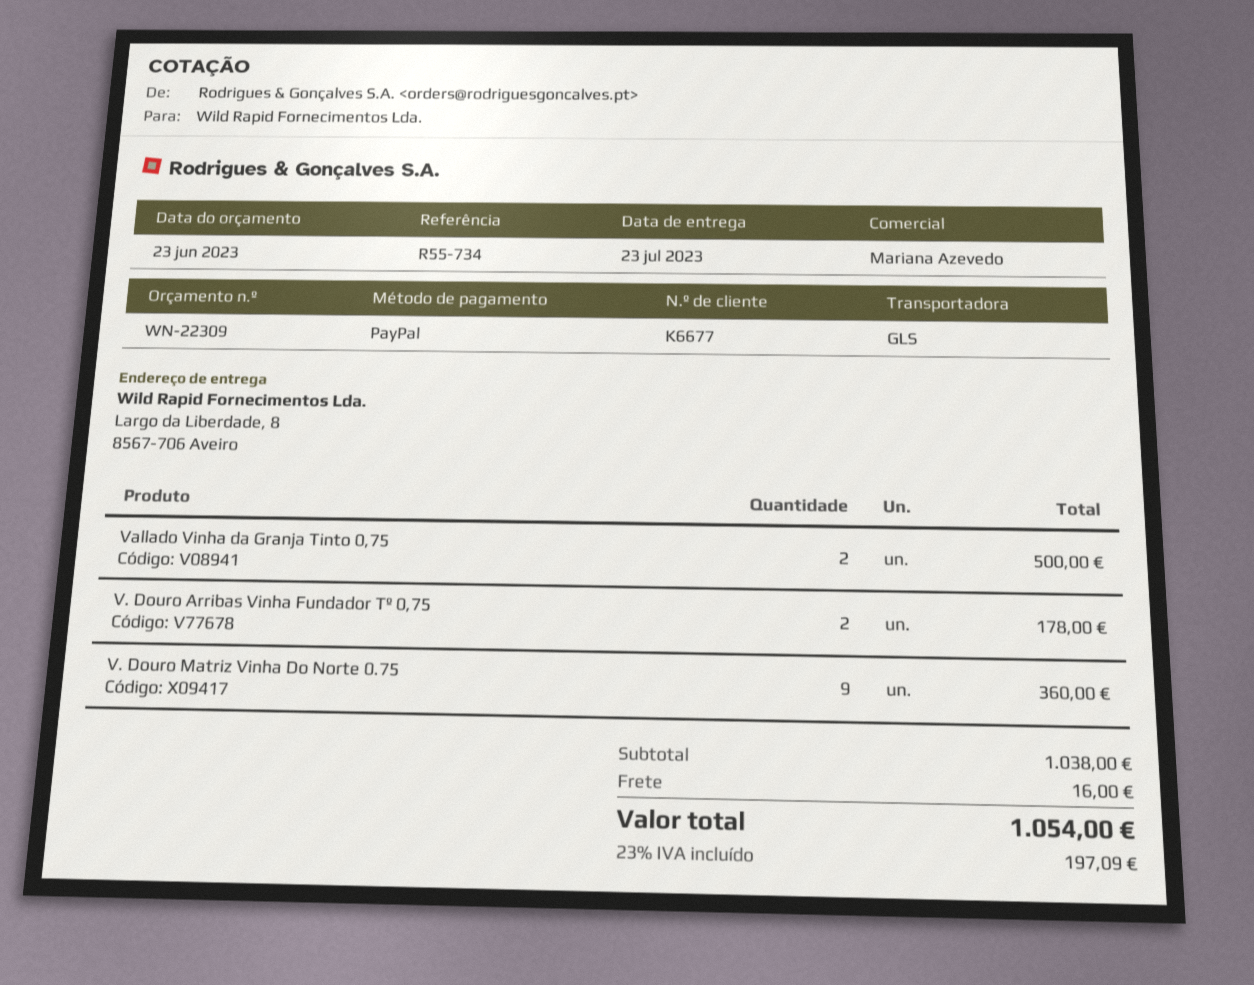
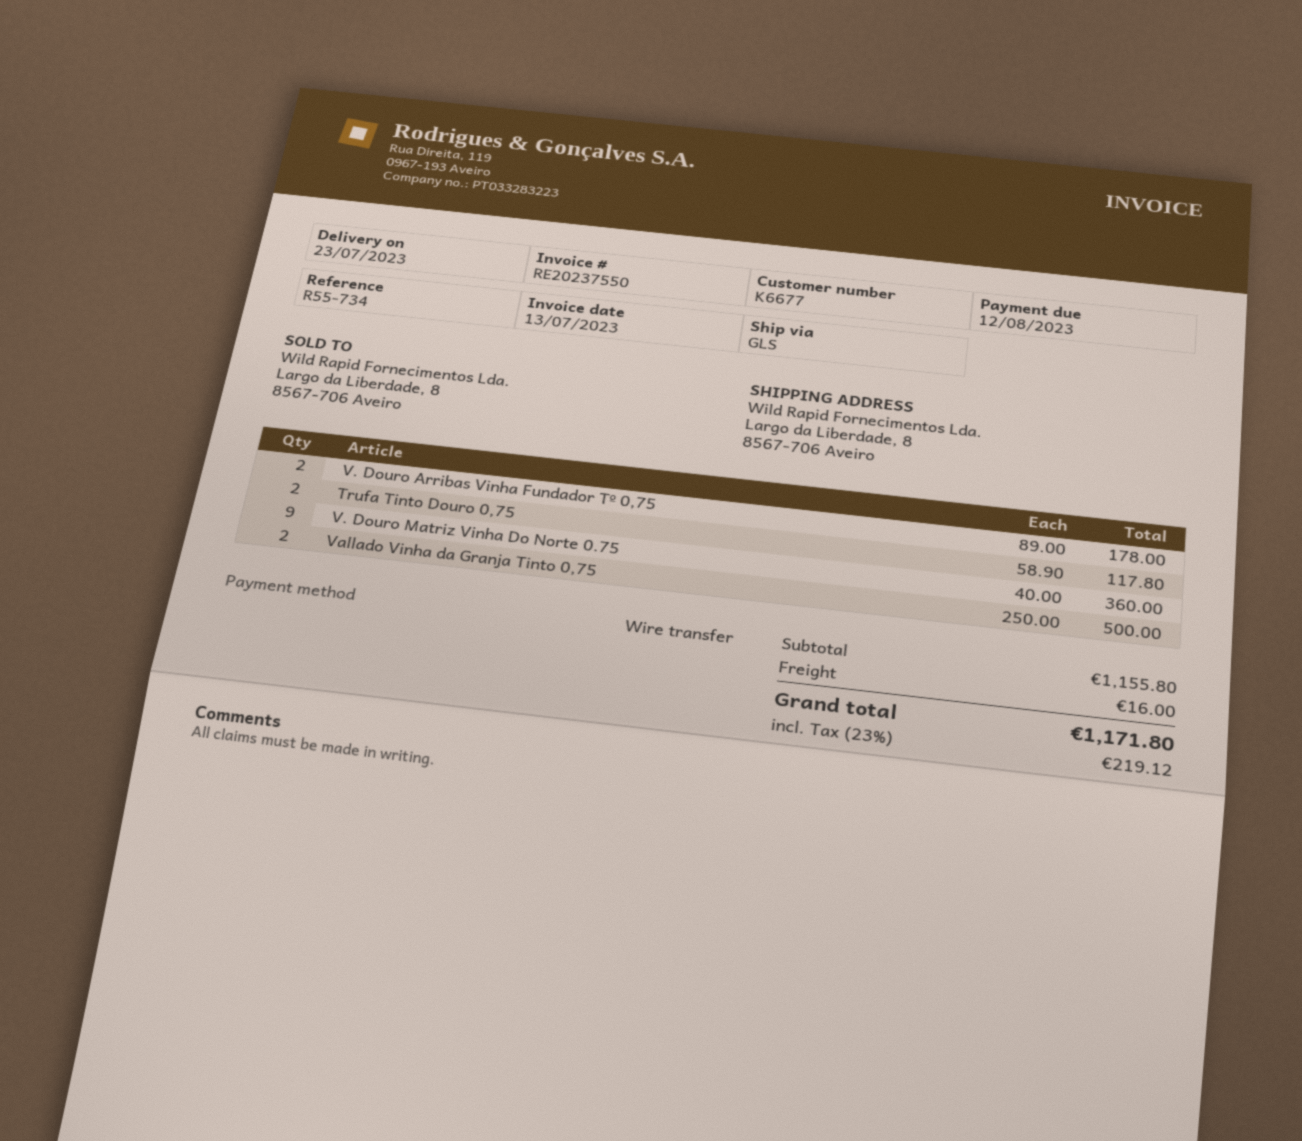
payment method: PayPal -> bank transfer
Trufa Tinto Douro 0,75: none -> 2 for 117.80
subtotal: 1038.00 -> 1155.80
tax: 23% = 197.09 -> 23% = 219.12
total: 1054.00 -> 1171.80

